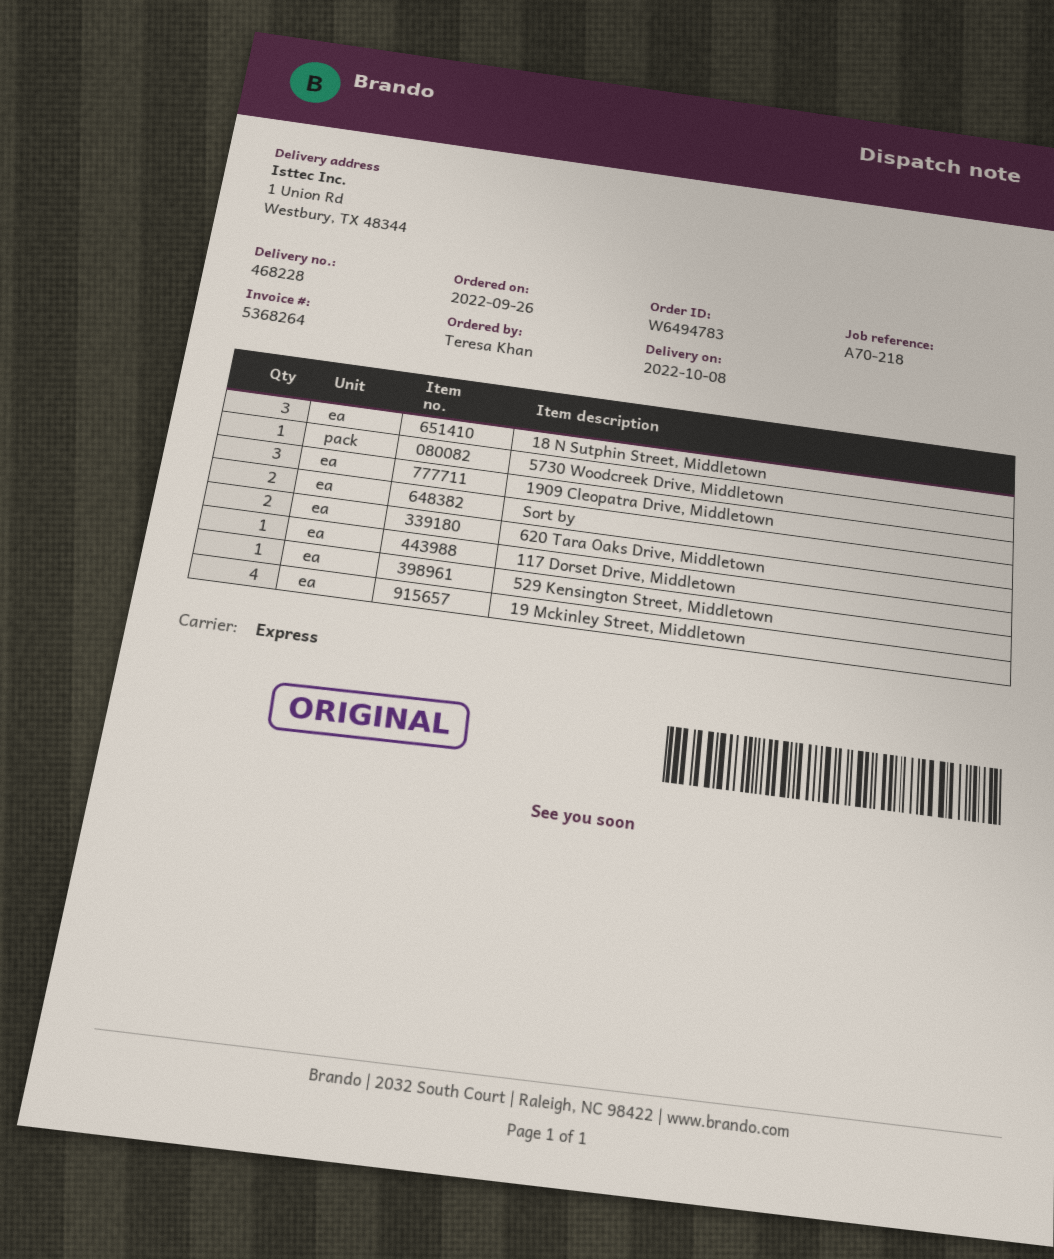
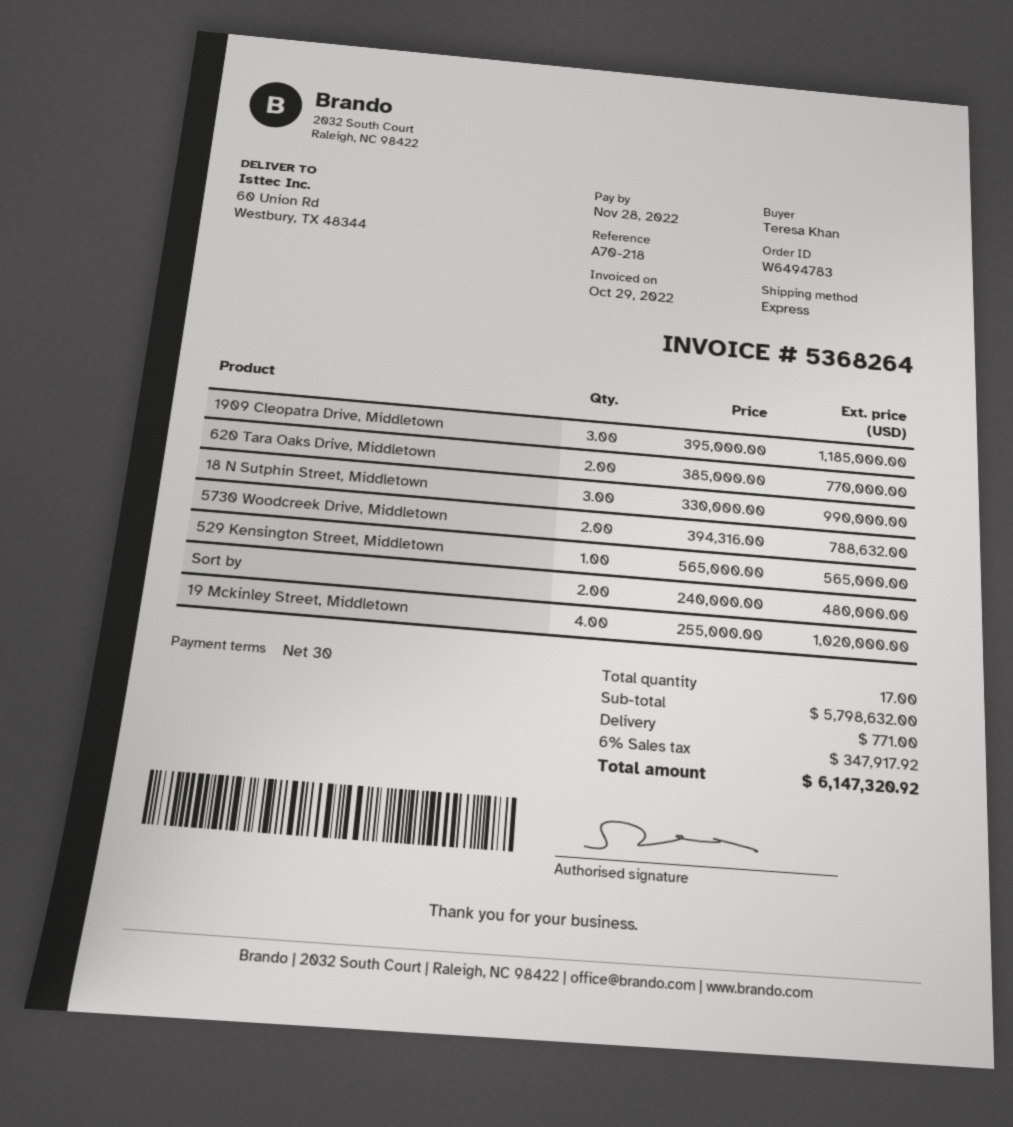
ship to: 1 Union Rd, Westbury, TX 48344 -> 60 Union Rd, Westbury, TX 48344
5730 Woodcreek Drive, Middletown: 1 -> 2
117 Dorset Drive, Middletown: 1 -> none

